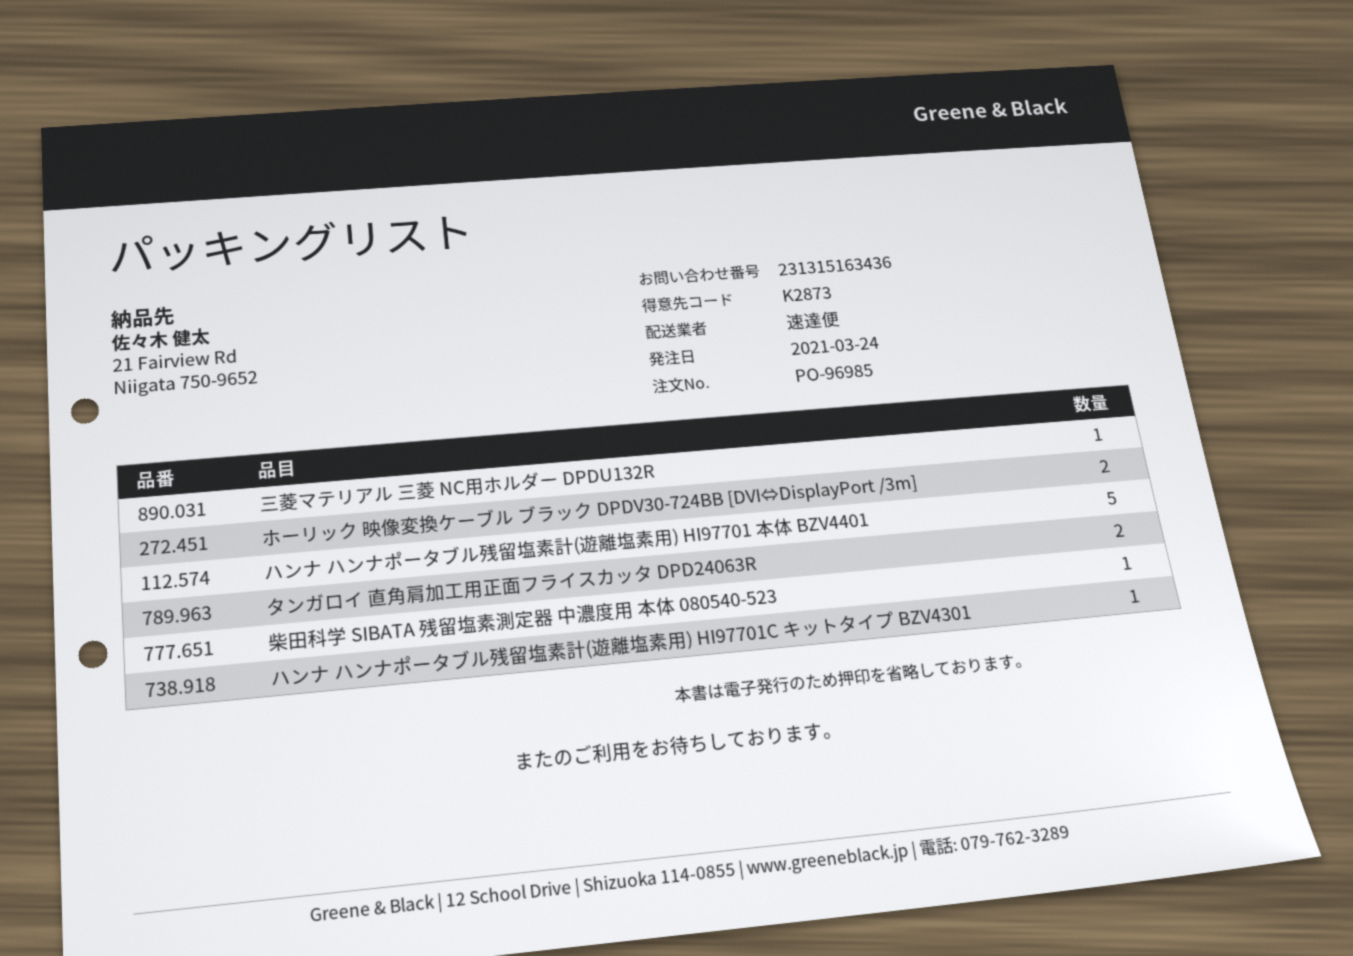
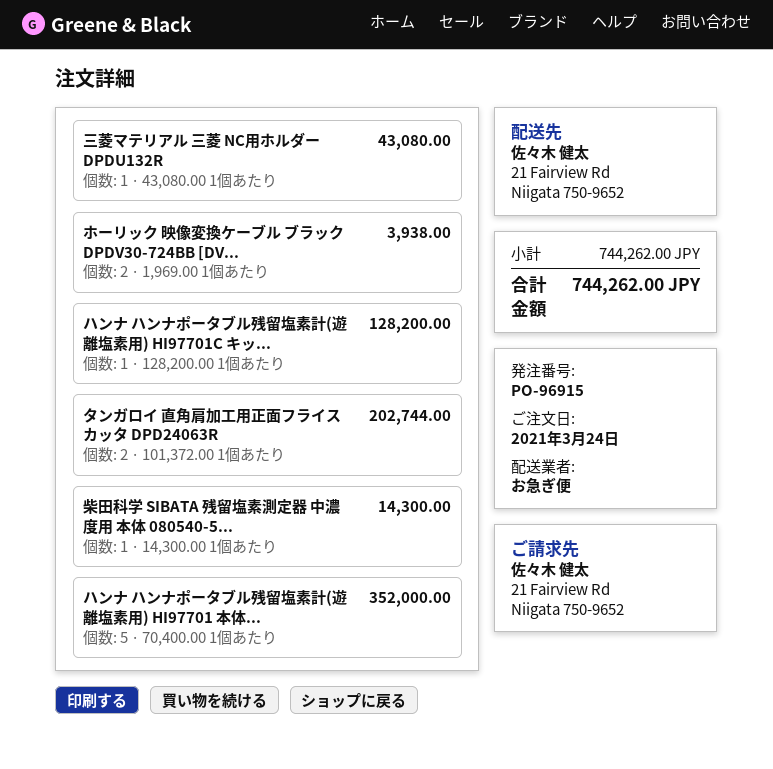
order number: PO-96985 -> PO-96915

